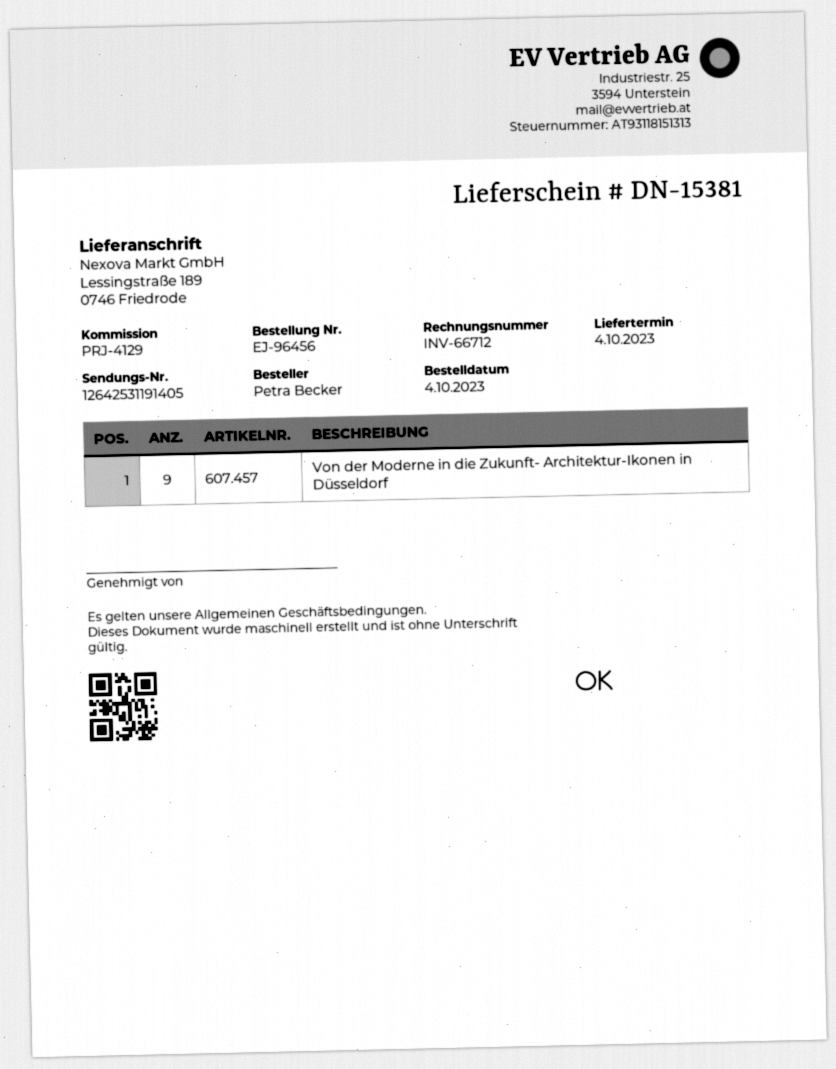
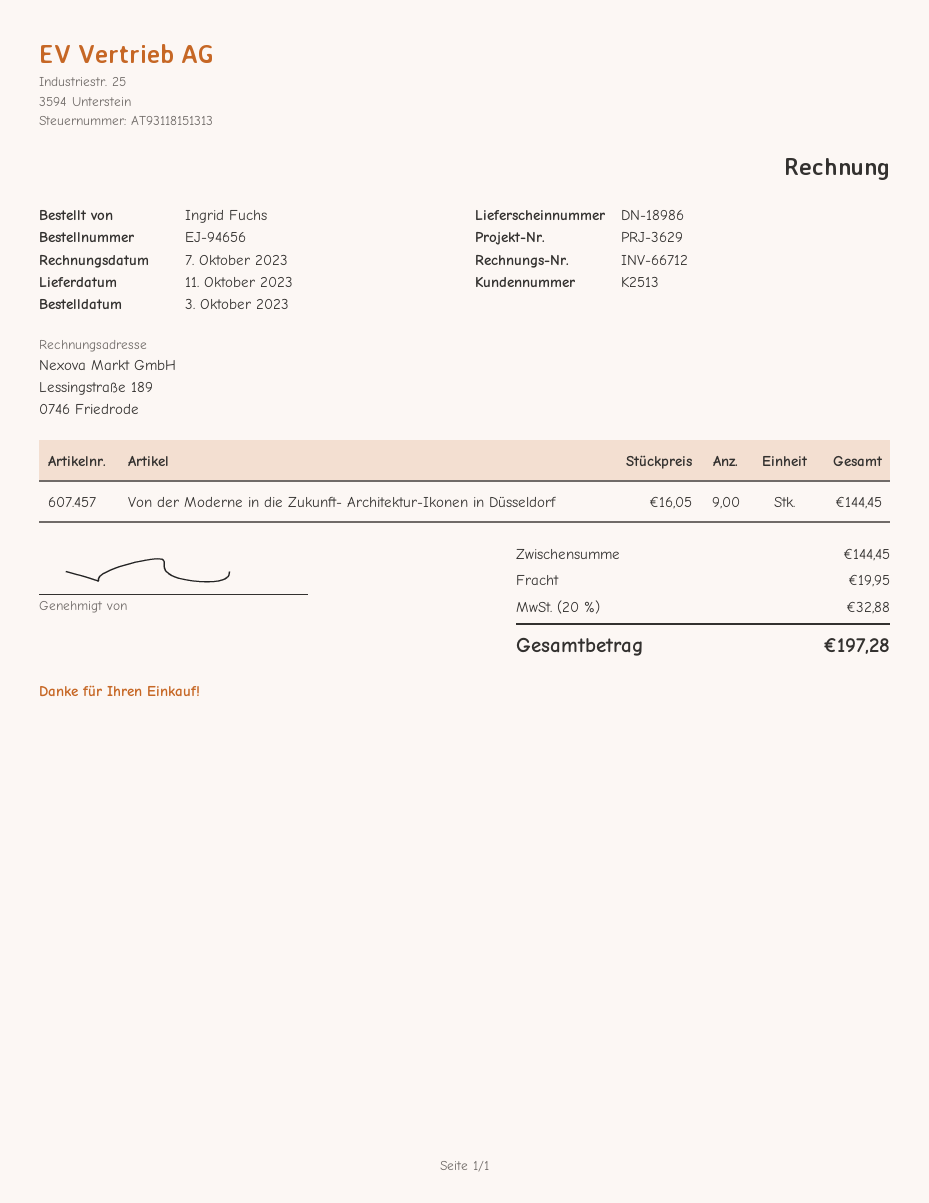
order number: EJ-96456 -> EJ-94656
order date: 2023-10-04 -> 2023-10-03
delivery note number: DN-15381 -> DN-18986
delivery date: 2023-10-04 -> 2023-10-11
reference: PRJ-4129 -> PRJ-3629
ordered by: Petra Becker -> Ingrid Fuchs

